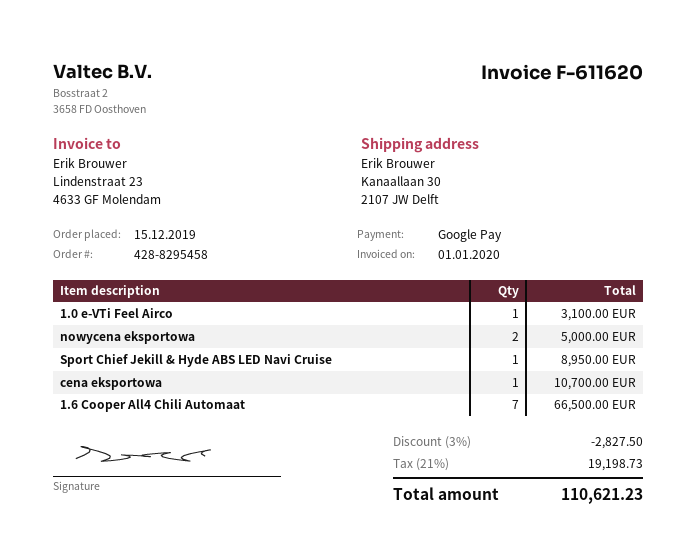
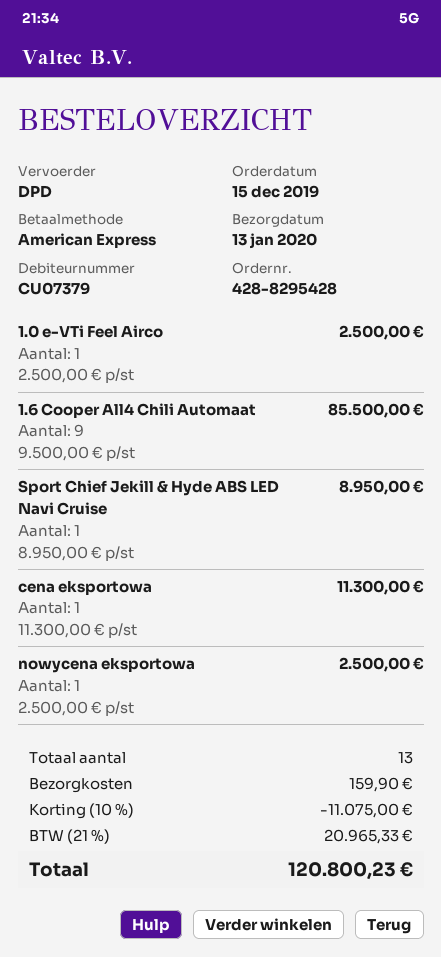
order number: 428-8295458 -> 428-8295428
payment method: Google Pay -> American Express
1.0 e-VTi Feel Airco: 1 for 3100.00 -> 1 for 2500.00
nowycena eksportowa: 2 for 5000.00 -> 1 for 2500.00
cena eksportowa: 1 for 10700.00 -> 1 for 11300.00
1.6 Cooper All4 Chili Automaat: 7 for 66500.00 -> 9 for 85500.00
discount: 3% = 2827.50 -> 10% = 11075.00
shipping: none -> 159.90
tax: 21% = 19198.73 -> 21% = 20965.33
total: 110621.23 -> 120800.23

